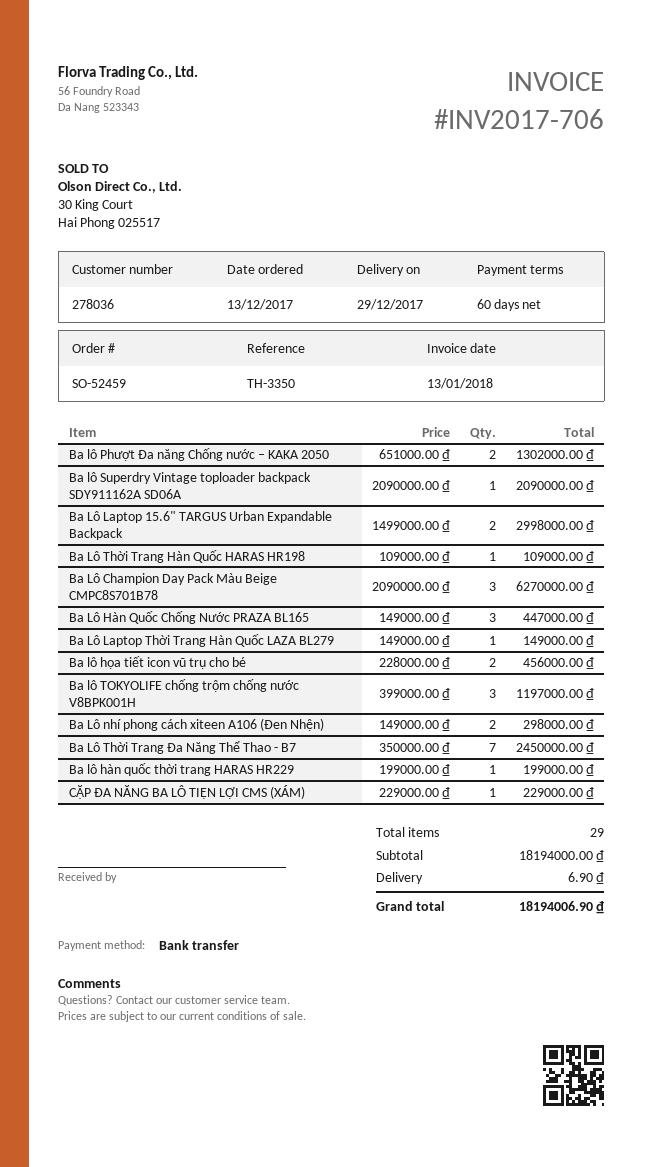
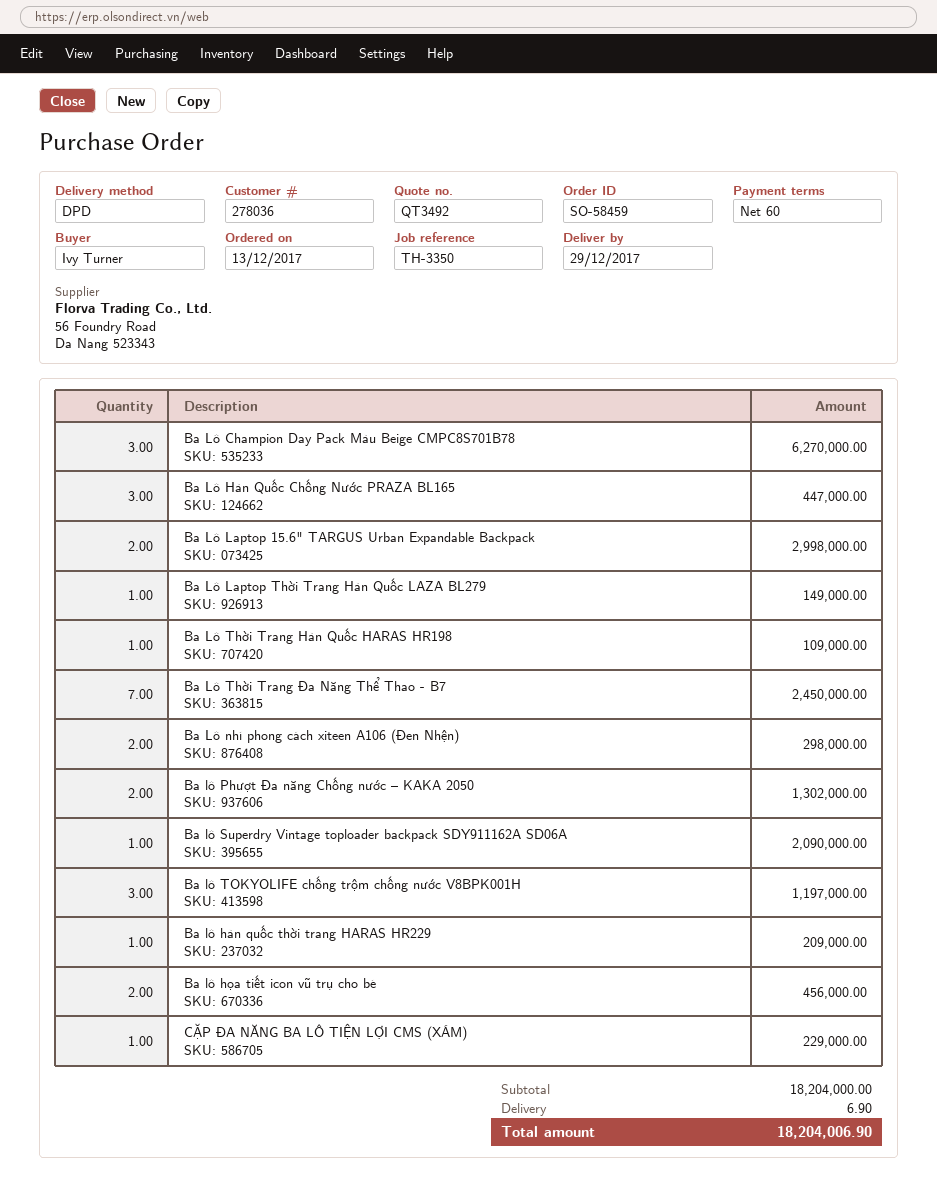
order number: SO-52459 -> SO-58459
Ba lô hàn quốc thời trang HARAS HR229: 1 for 199000.00 -> 1 for 209000.00
subtotal: 18194000.00 -> 18204000.00
total: 18194006.90 -> 18204006.90

